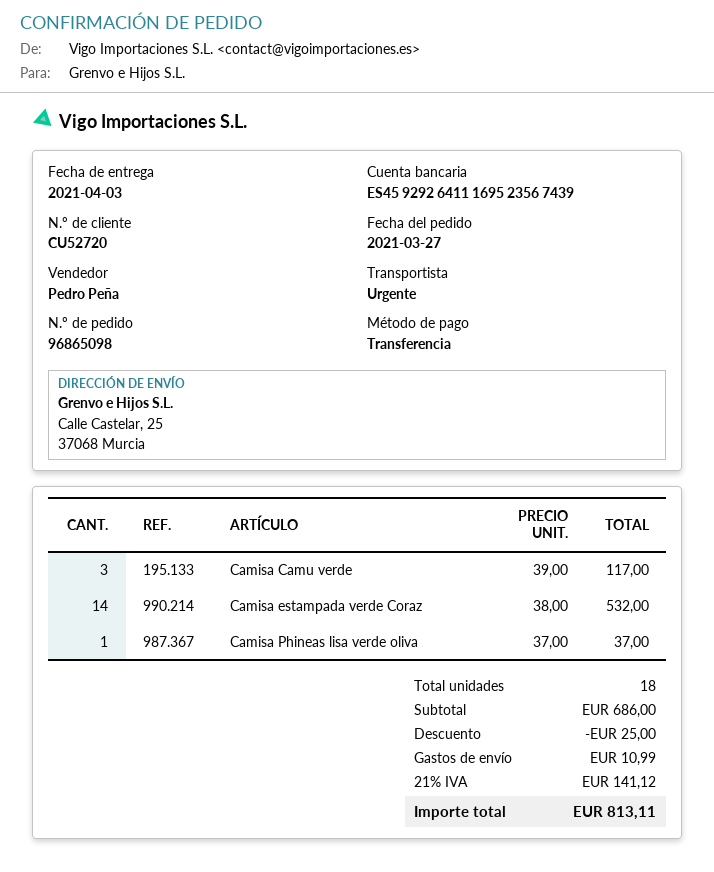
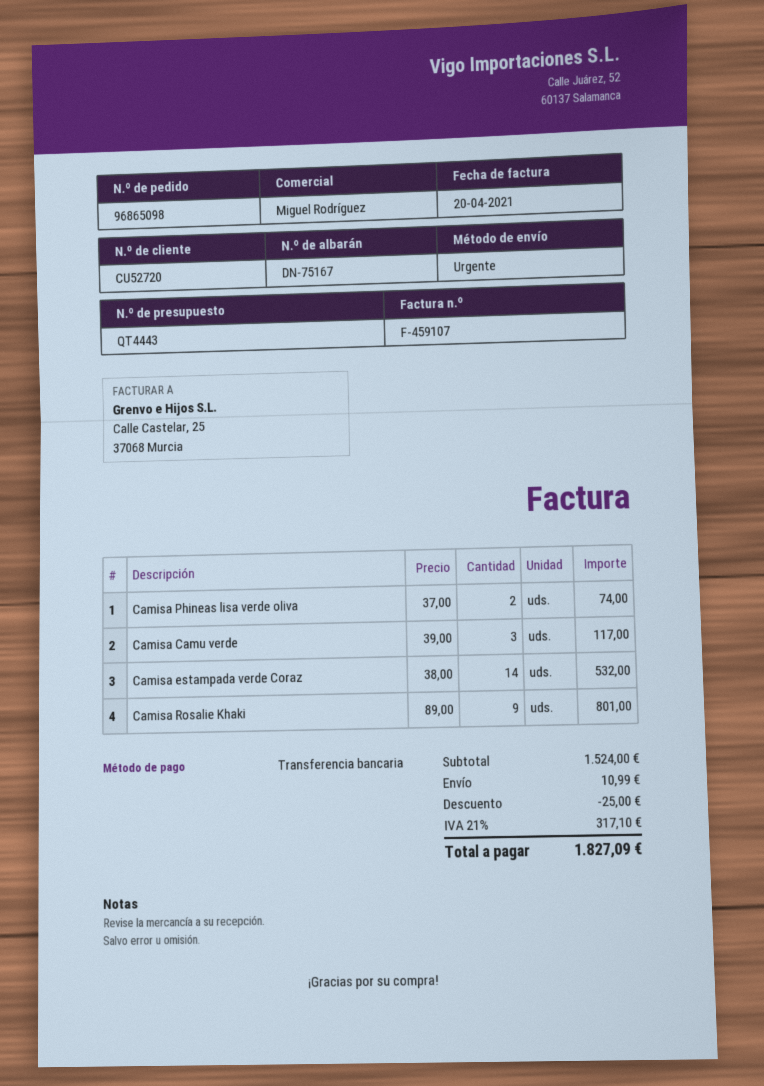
sales rep: Pedro Peña -> Miguel Rodríguez
Camisa Phineas lisa verde oliva: 1 x 37.00 = 37.00 -> 2 x 37.00 = 74.00
Camisa Rosalie Khaki: none -> 9 x 89.00 = 801.00
subtotal: 686.00 -> 1524.00
tax: 21% = 141.12 -> 21% = 317.10
total: 813.11 -> 1827.09

